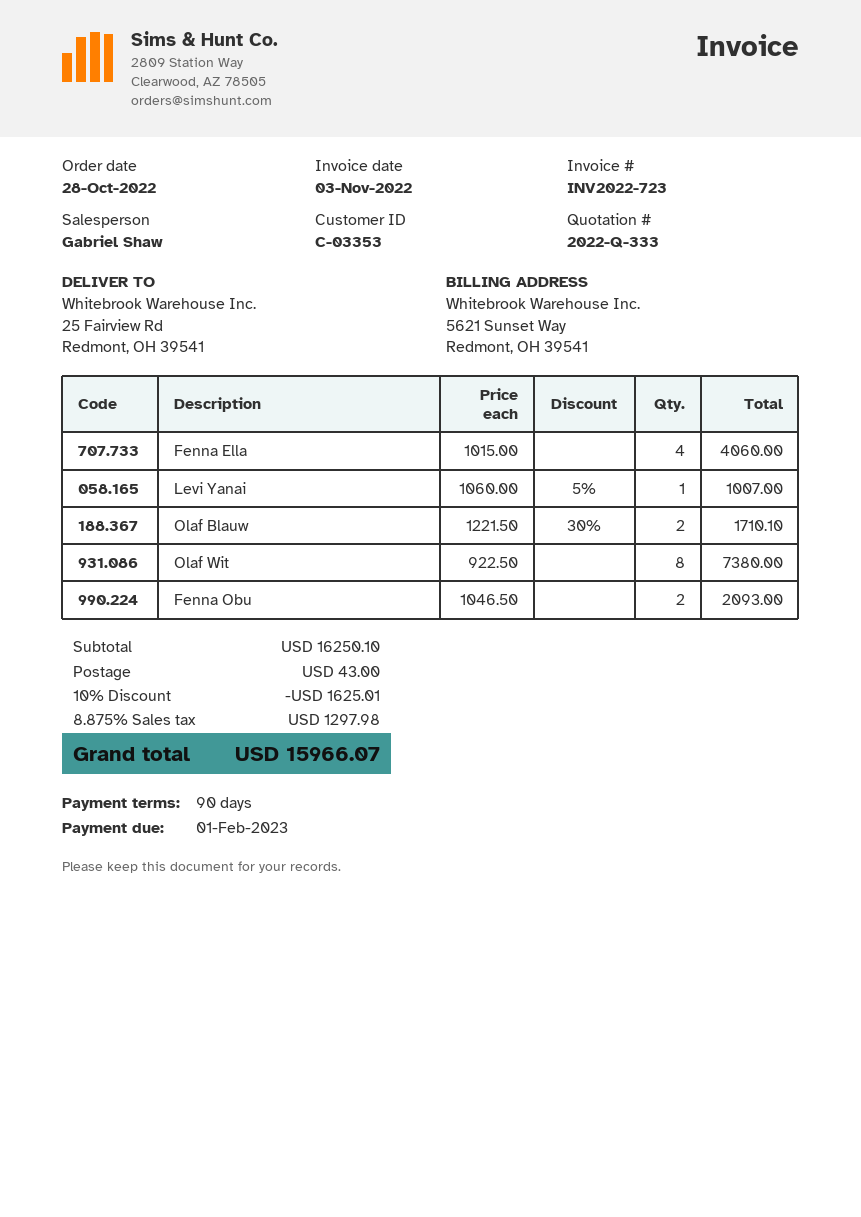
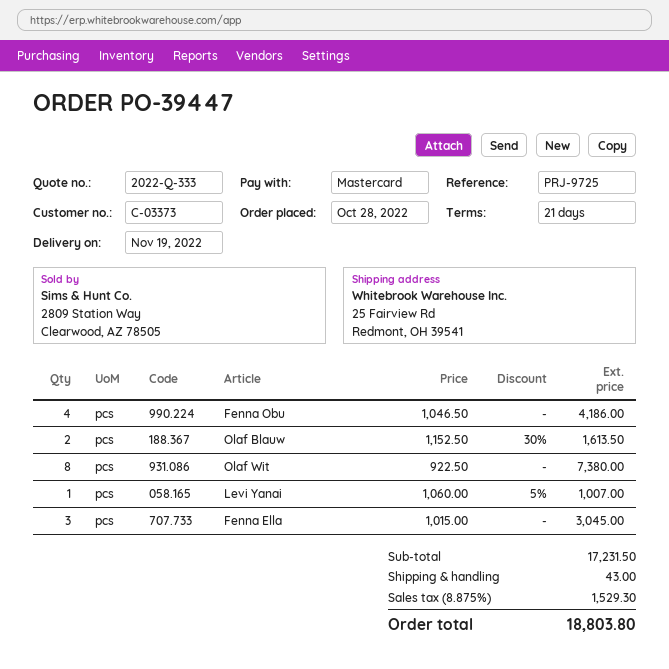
payment terms: 90 days -> 21 days
customer number: C-03353 -> C-03373
Fenna Ella: 4 x 1015.00 = 4060.00 -> 3 x 1015.00 = 3045.00
Olaf Blauw: 2 x 1221.50 - 30% = 1710.10 -> 2 x 1152.50 - 30% = 1613.50
Fenna Obu: 2 x 1046.50 = 2093.00 -> 4 x 1046.50 = 4186.00
subtotal: 16250.10 -> 17231.50
discount: 10% = 1625.01 -> none
tax: 8.875% = 1297.98 -> 8.875% = 1529.30
total: 15966.07 -> 18803.80

